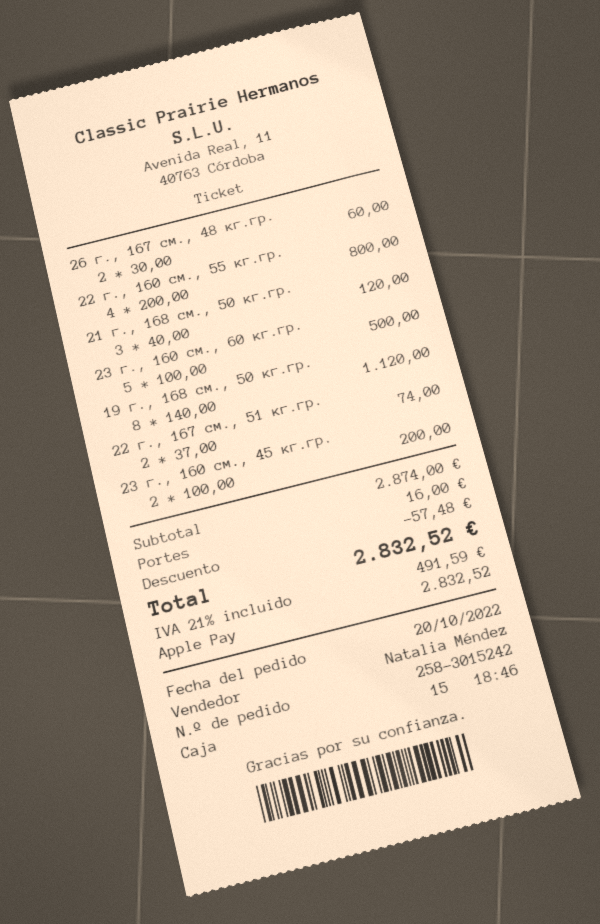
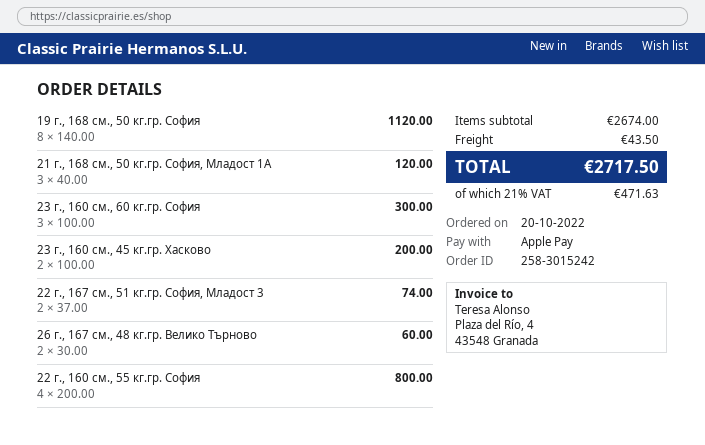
23 г., 160 см., 60 кг.гр.: 5 x 100.00 = 500.00 -> 3 x 100.00 = 300.00
subtotal: 2874.00 -> 2674.00
discount: 57.48 -> none
shipping: 16.00 -> 43.50
tax: 21% = 491.59 -> 21% = 471.63
total: 2832.52 -> 2717.50

